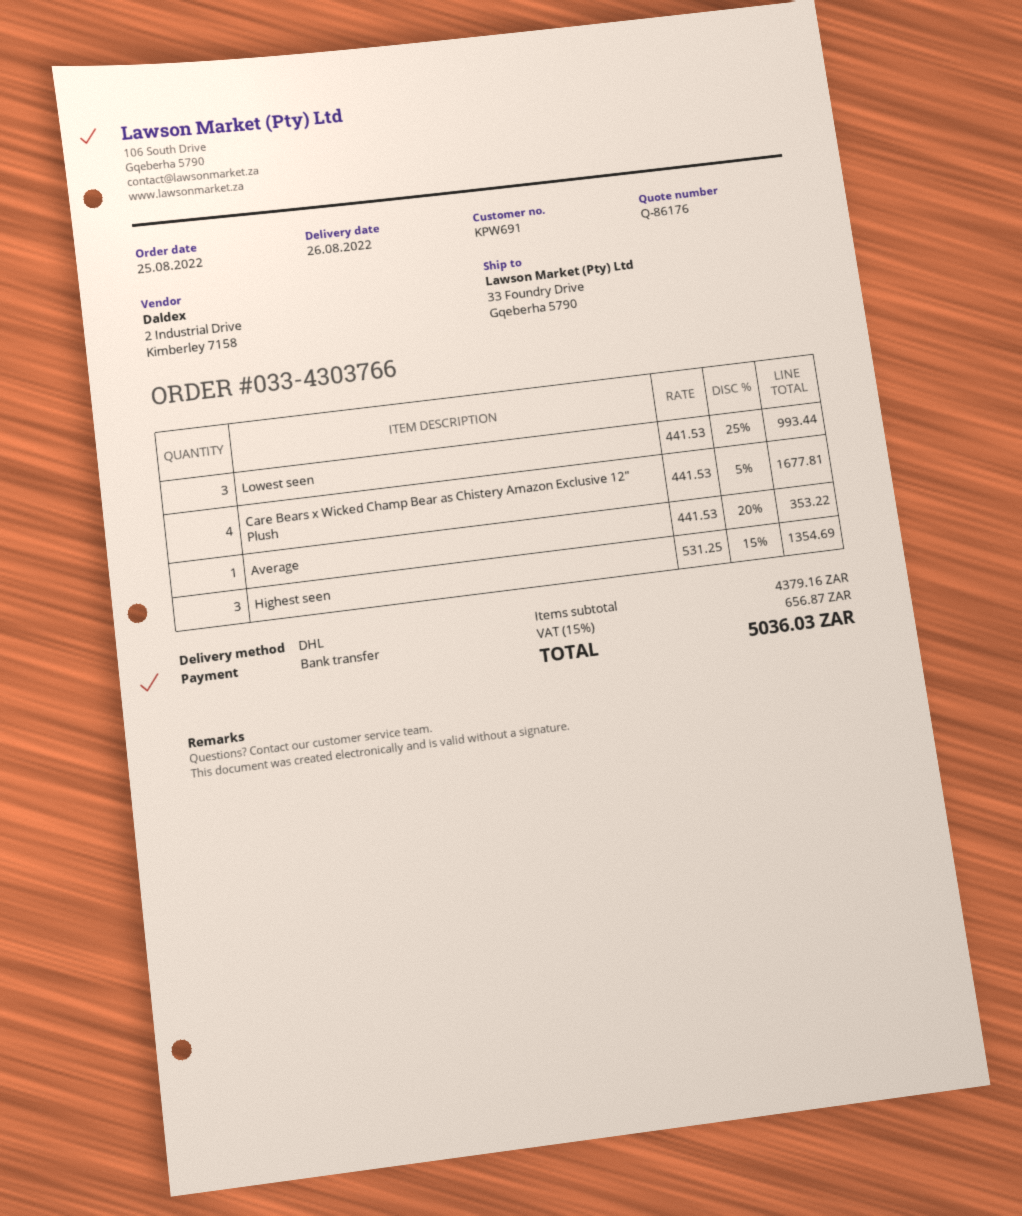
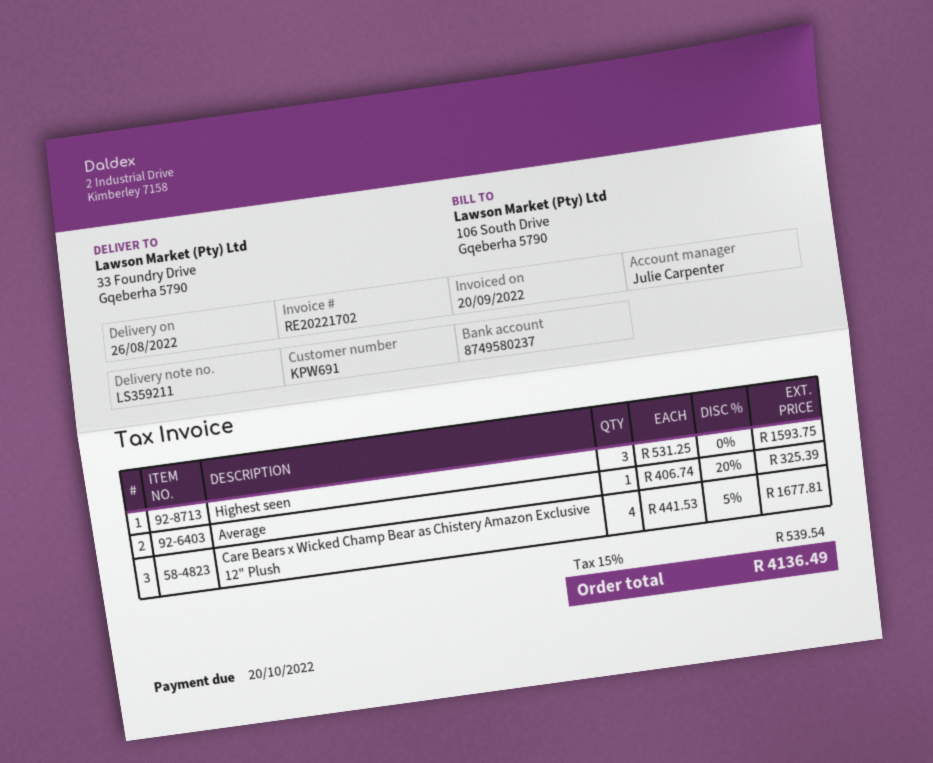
Lowest seen: 3 x 441.53 - 25% = 993.44 -> none
Average: 1 x 441.53 - 20% = 353.22 -> 1 x 406.74 - 20% = 325.39
Highest seen: 3 x 531.25 - 15% = 1354.69 -> 3 x 531.25 = 1593.75
tax: 15% = 656.87 -> 15% = 539.54
total: 5036.03 -> 4136.49

